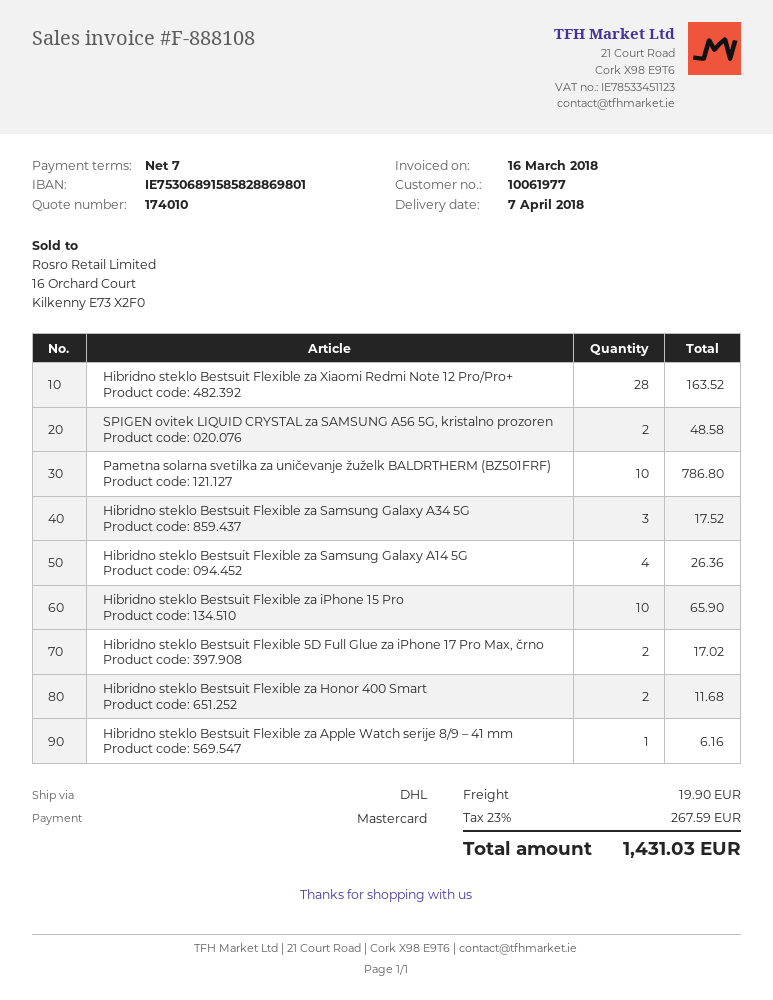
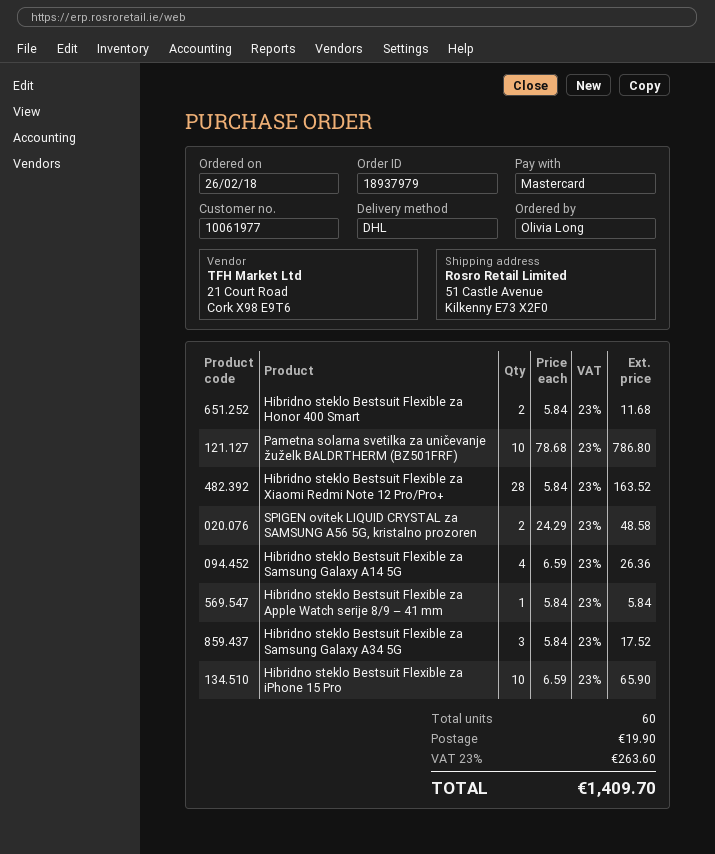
Hibridno steklo Bestsuit Flexible 5D Full Glue za iPhone 17 Pro Max, črno: 2 for 17.02 -> none
Hibridno steklo Bestsuit Flexible za Apple Watch serije 8/9 – 41 mm: 1 for 6.16 -> 1 for 5.84
tax: 23% = 267.59 -> 23% = 263.60
total: 1431.03 -> 1409.70

